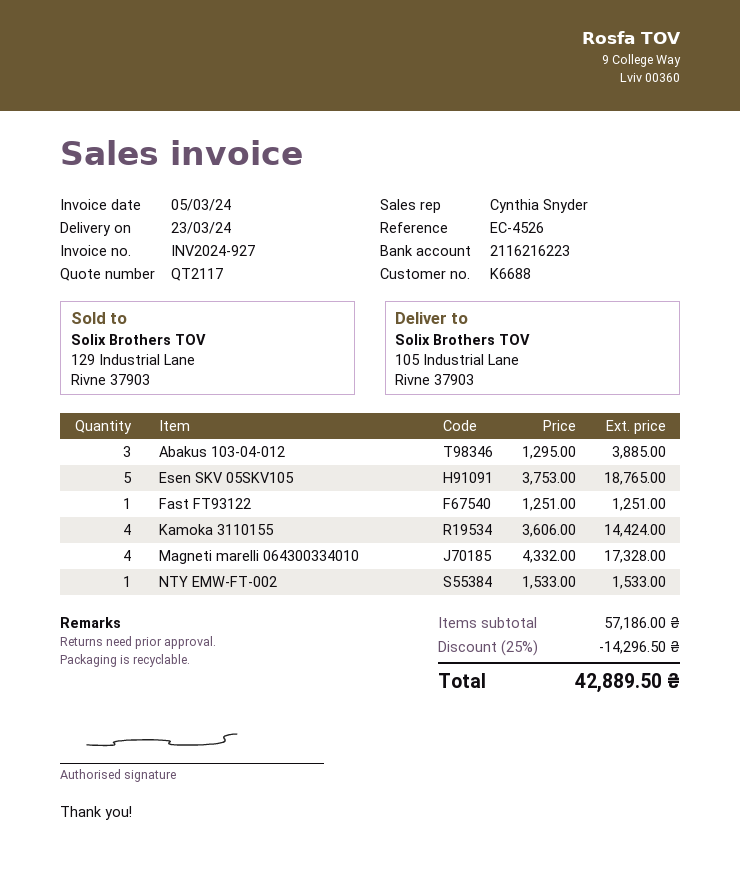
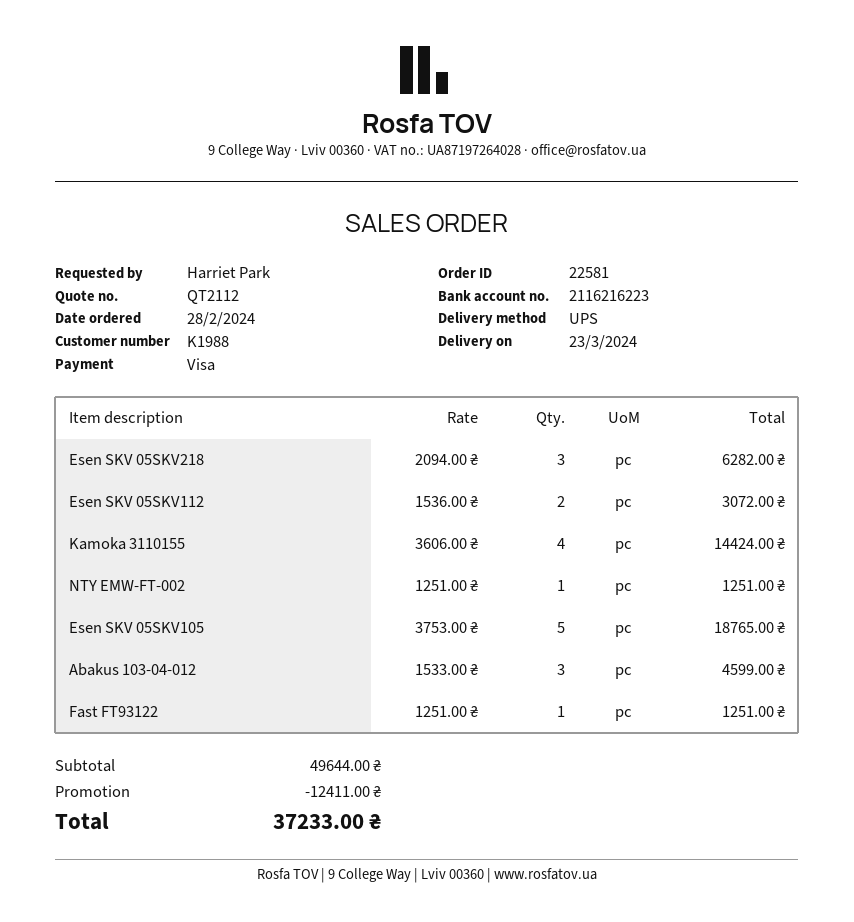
quote number: QT2117 -> QT2112
customer number: K6688 -> K1988
Abakus 103-04-012: 3 x 1295.00 = 3885.00 -> 3 x 1533.00 = 4599.00
Magneti marelli 064300334010: 4 x 4332.00 = 17328.00 -> none
NTY EMW-FT-002: 1 x 1533.00 = 1533.00 -> 1 x 1251.00 = 1251.00
Esen SKV 05SKV218: none -> 3 x 2094.00 = 6282.00
Esen SKV 05SKV112: none -> 2 x 1536.00 = 3072.00
subtotal: 57186.00 -> 49644.00
discount: 14296.50 -> 12411.00
total: 42889.50 -> 37233.00

